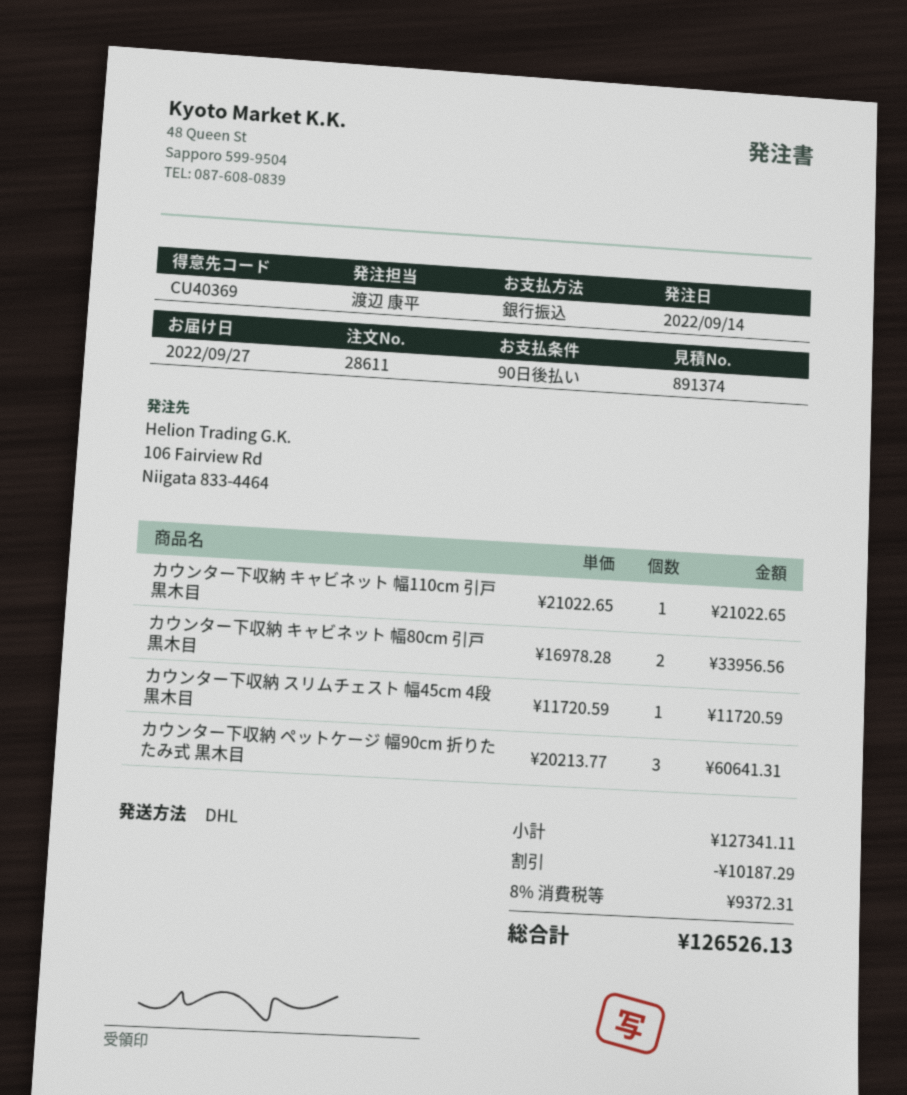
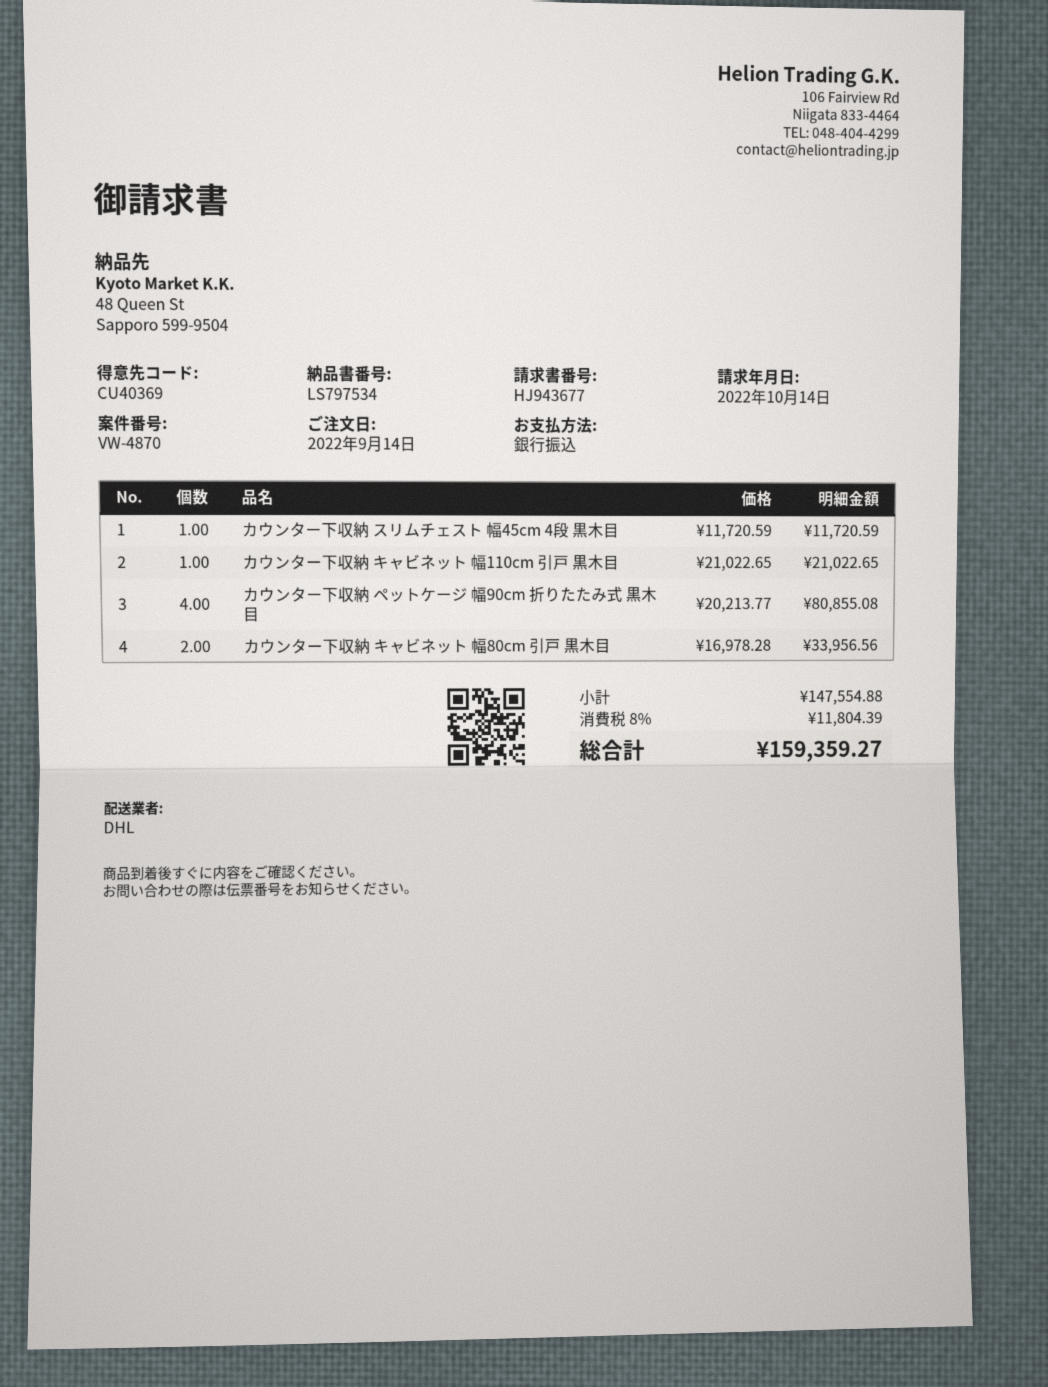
カウンター下収納 ペットケージ 幅90cm 折りたたみ式 黒木目: 3 x 20213.77 = 60641.31 -> 4 x 20213.77 = 80855.08
subtotal: 127341.11 -> 147554.88
discount: 10187.29 -> none
tax: 8% = 9372.31 -> 8% = 11804.39
total: 126526.13 -> 159359.27

